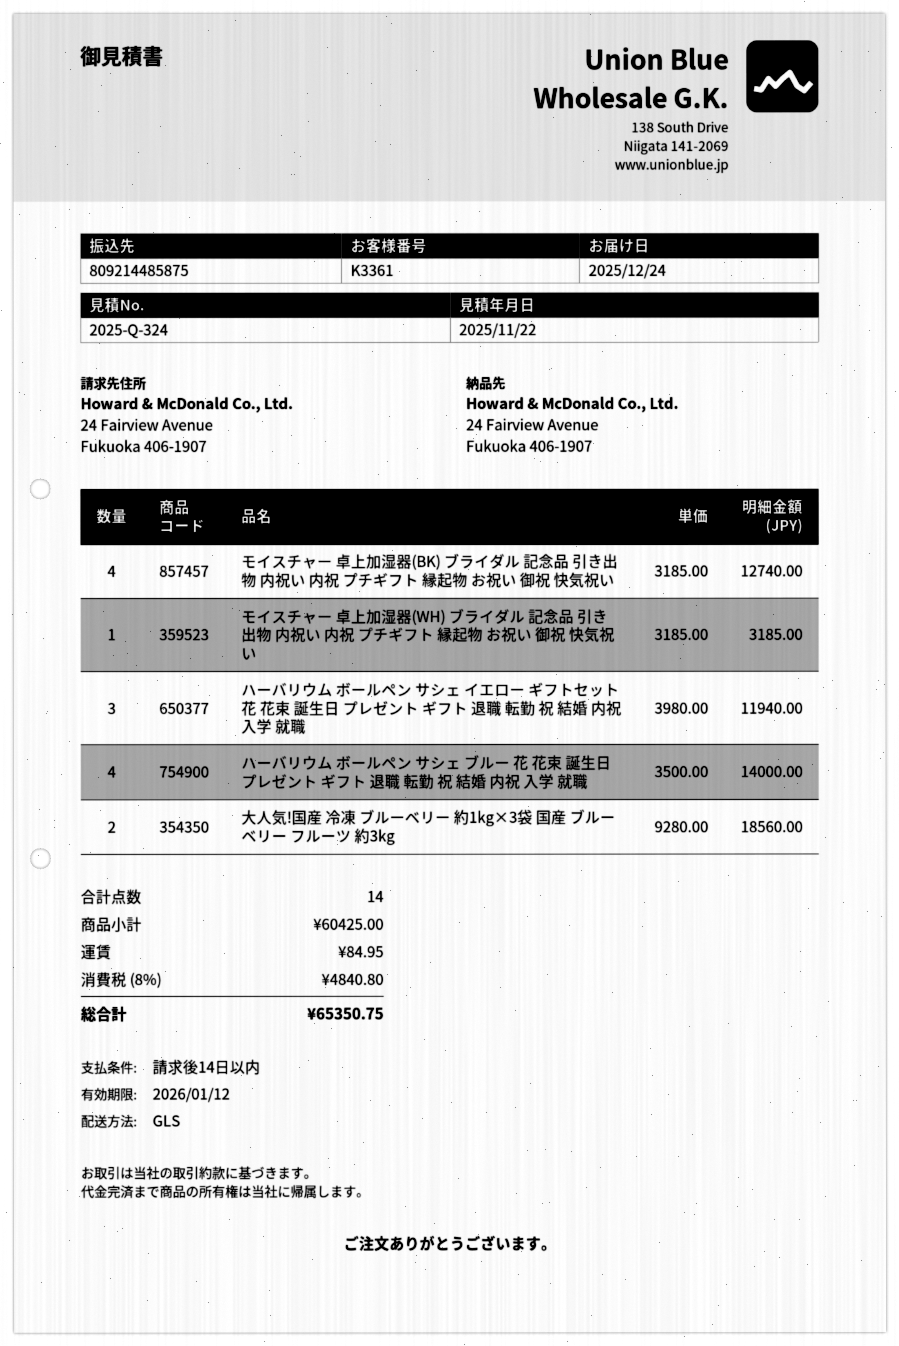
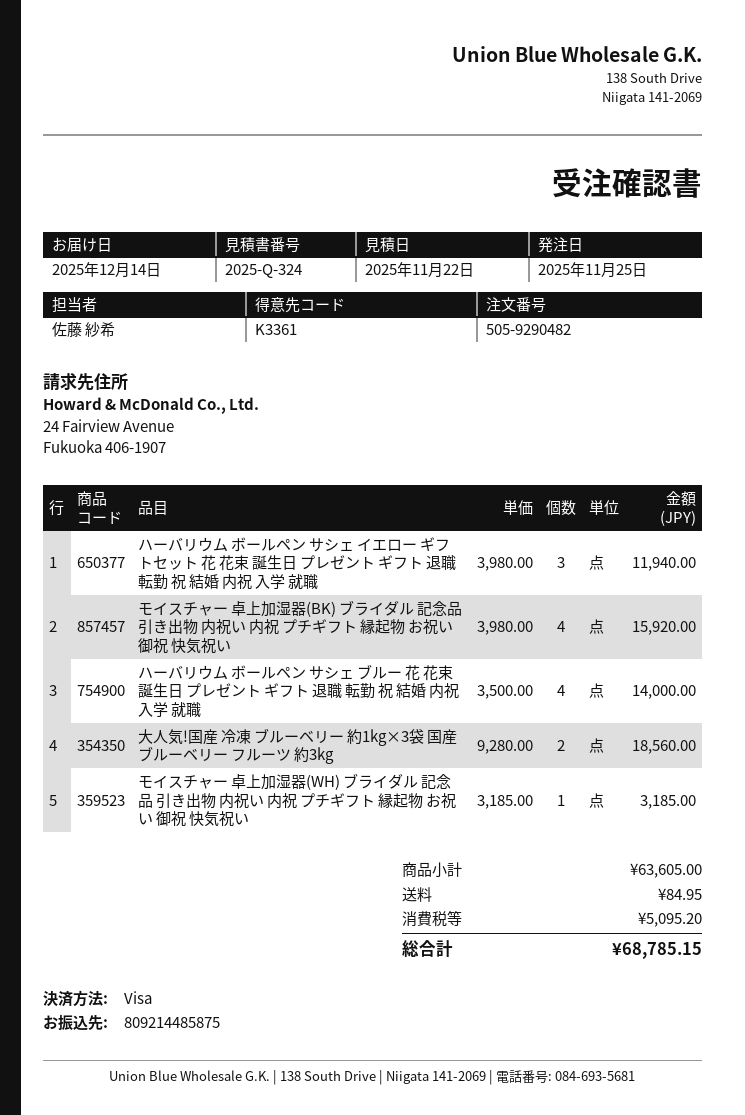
delivery date: 2025-12-24 -> 2025-12-14
モイスチャー 卓上加湿器(BK) ブライダル 記念品 引き出物 内祝い 内祝 プチギフト 縁起物 お祝い 御祝 快気祝い: 4 x 3185.00 = 12740.00 -> 4 x 3980.00 = 15920.00
subtotal: 60425.00 -> 63605.00
tax: 4840.80 -> 5095.20
total: 65350.75 -> 68785.15

